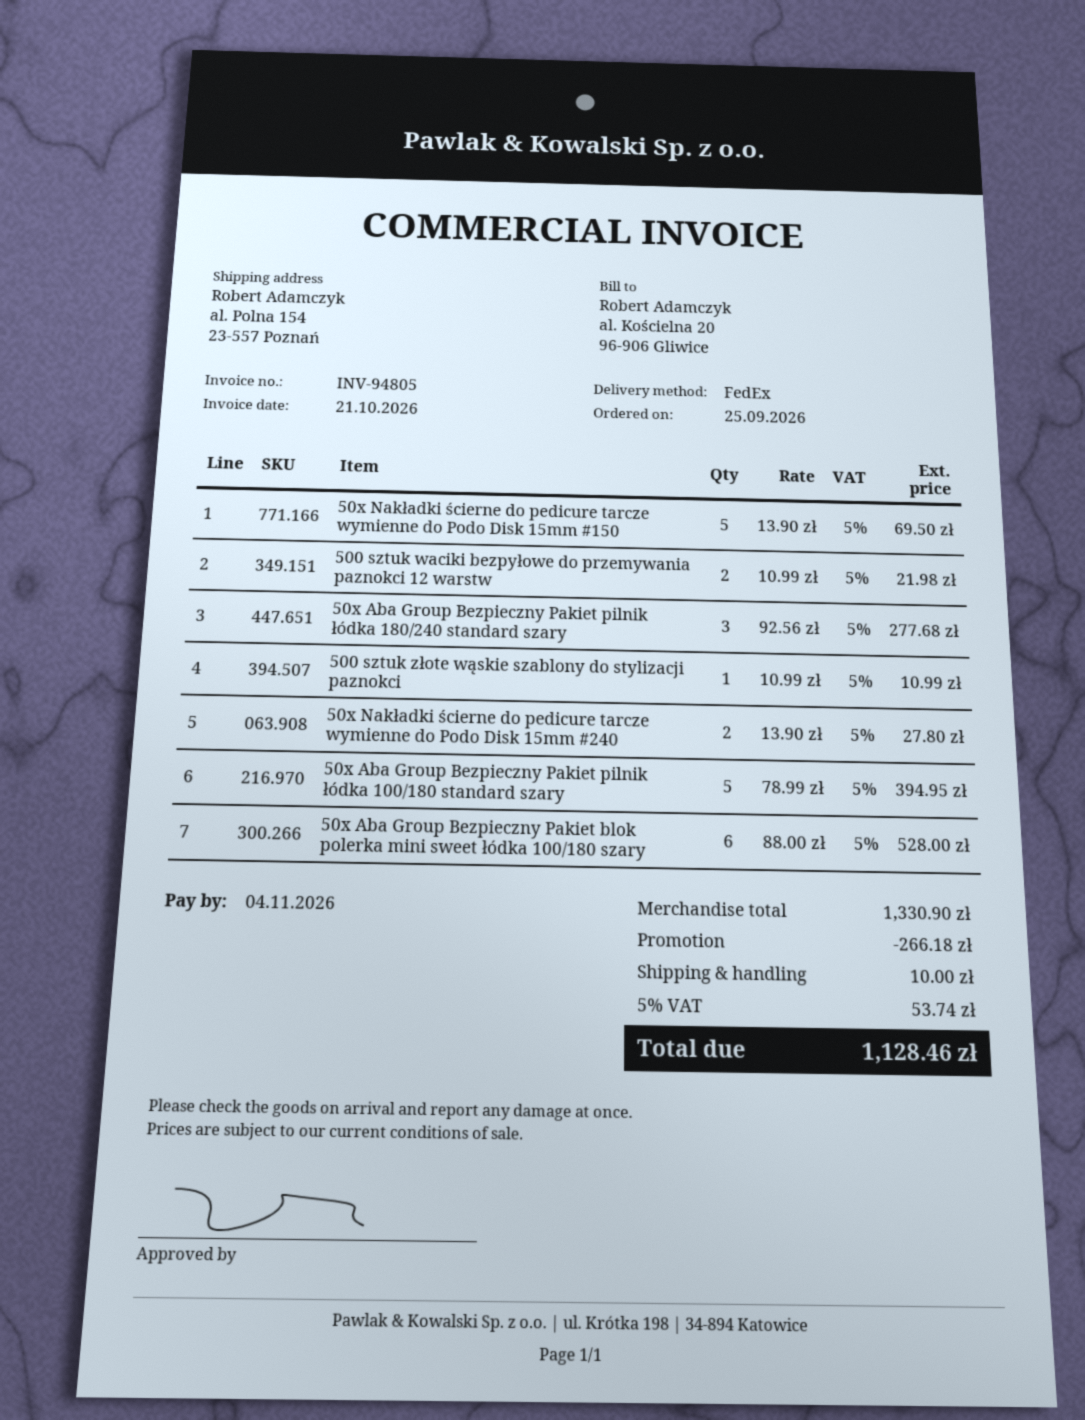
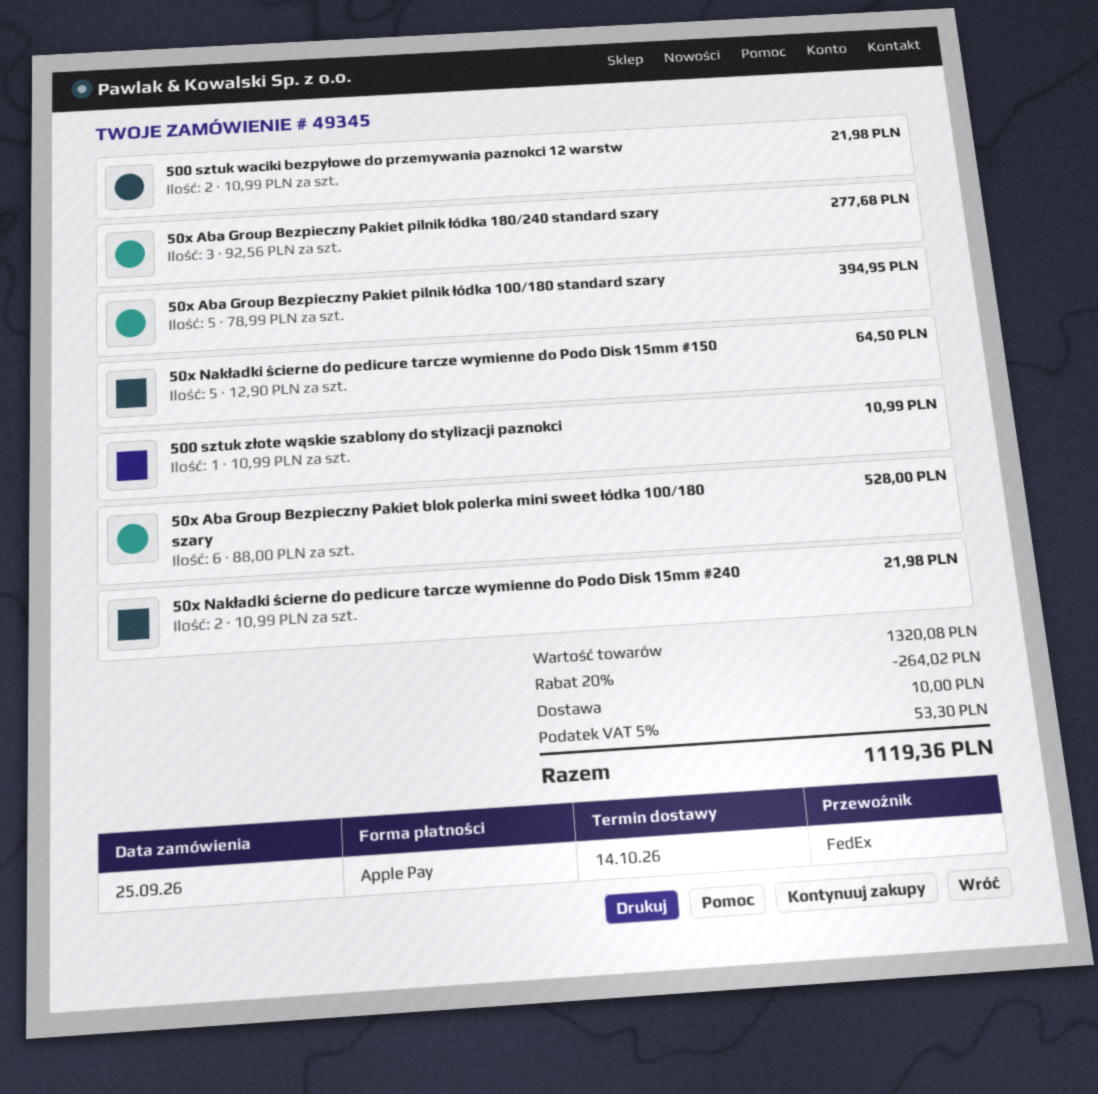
50x Nakładki ścierne do pedicure tarcze wymienne do Podo Disk 15mm #150: 5 x 13.90 = 69.50 -> 5 x 12.90 = 64.50
50x Nakładki ścierne do pedicure tarcze wymienne do Podo Disk 15mm #240: 2 x 13.90 = 27.80 -> 2 x 10.99 = 21.98
subtotal: 1330.90 -> 1320.08
discount: 266.18 -> 264.02
tax: 5% = 53.74 -> 5% = 53.30
total: 1128.46 -> 1119.36

